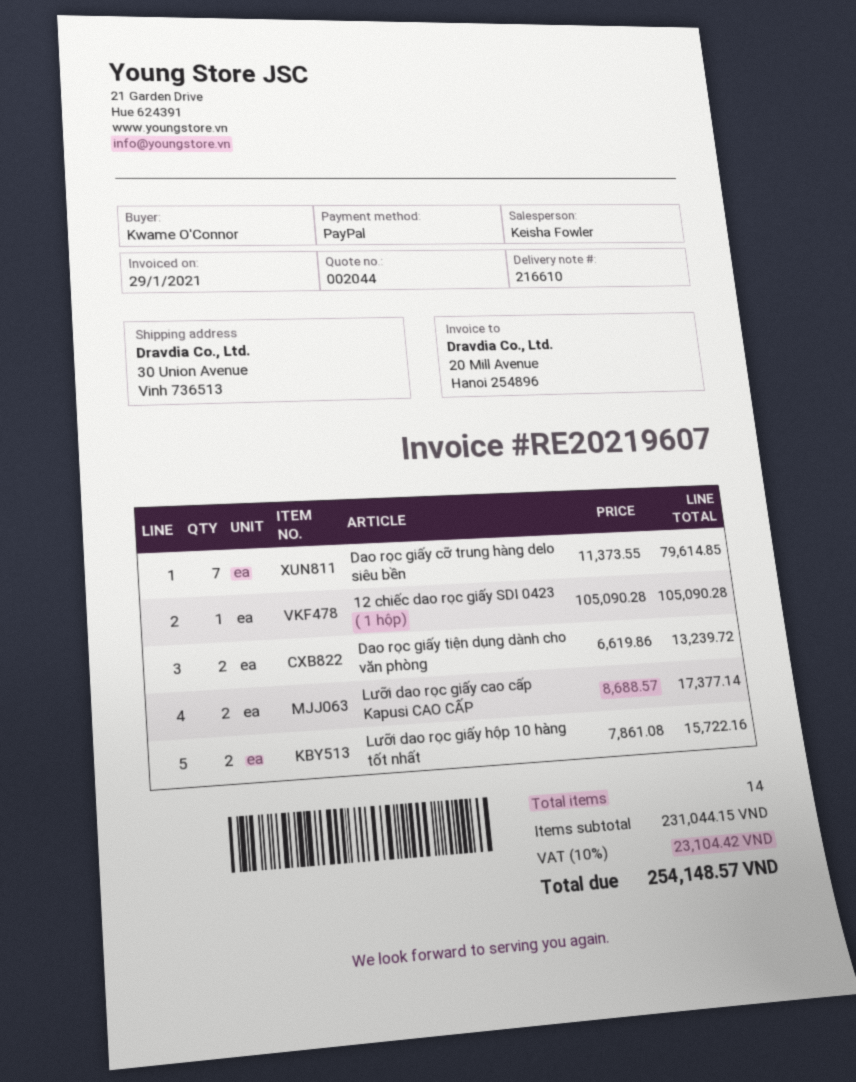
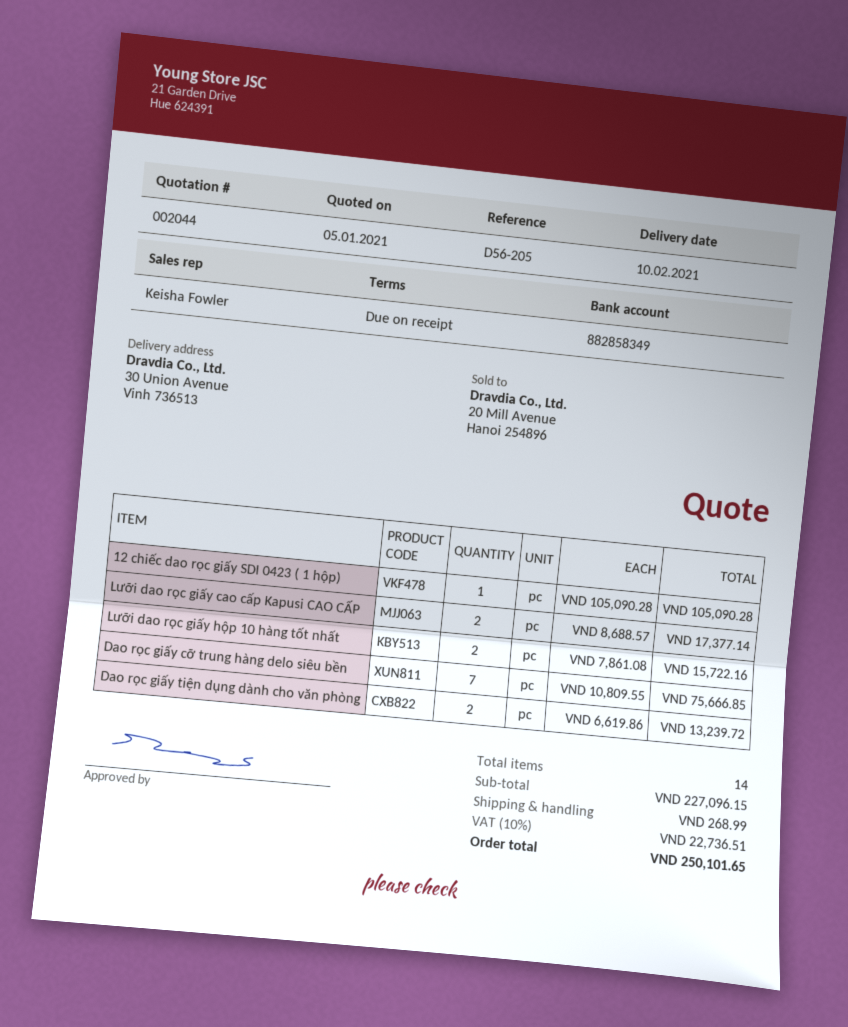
Dao rọc giấy cỡ trung hàng delo siêu bền: 7 x 11373.55 = 79614.85 -> 7 x 10809.55 = 75666.85
subtotal: 231044.15 -> 227096.15
shipping: none -> 268.99
tax: 10% = 23104.42 -> 10% = 22736.51
total: 254148.57 -> 250101.65

